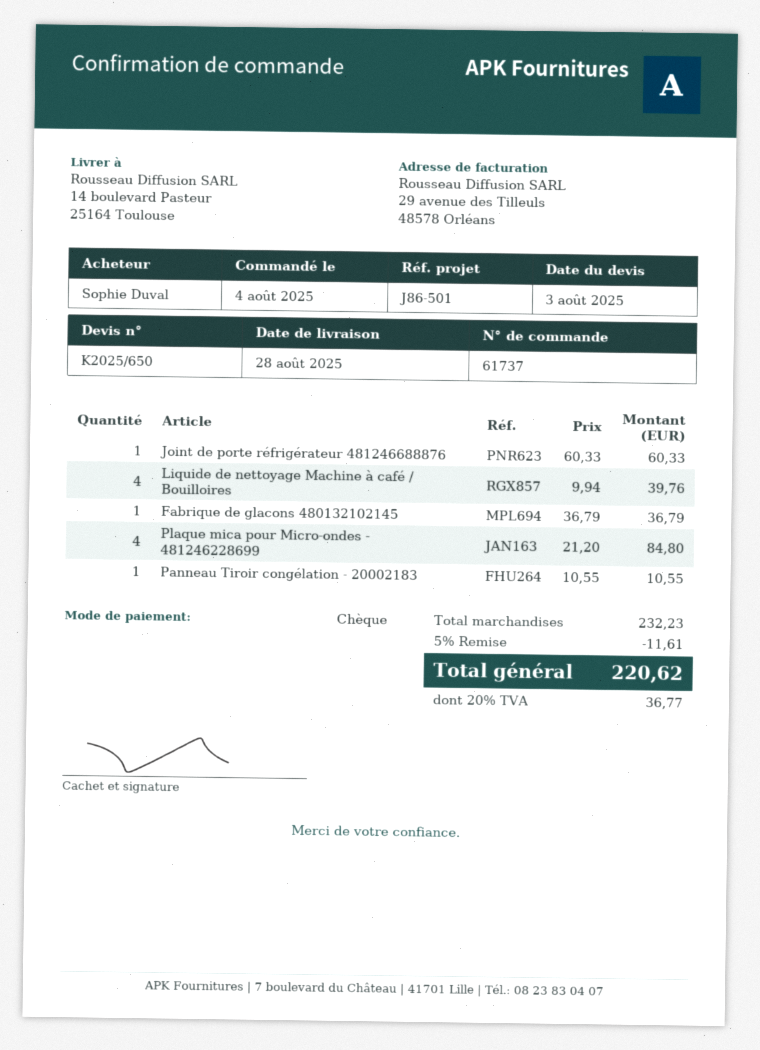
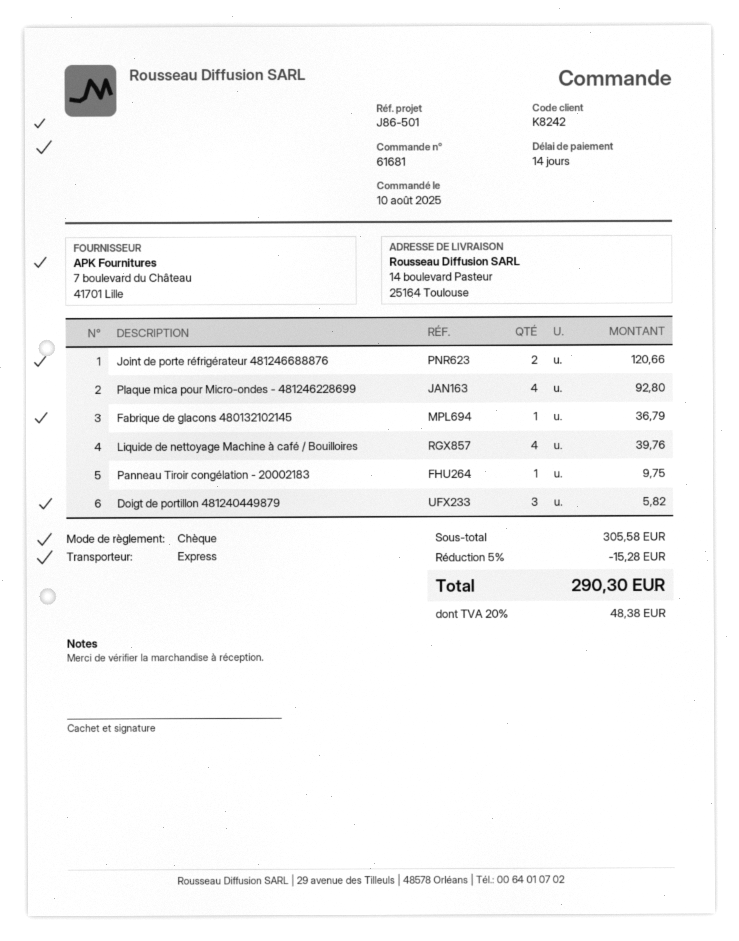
order number: 61737 -> 61681
order date: 2025-08-04 -> 2025-08-10
Joint de porte réfrigérateur 481246688876: 1 for 60.33 -> 2 for 120.66
Plaque mica pour Micro-ondes - 481246228699: 4 for 84.80 -> 4 for 92.80
Panneau Tiroir congélation - 20002183: 1 for 10.55 -> 1 for 9.75
Doigt de portillon 481240449879: none -> 3 for 5.82
subtotal: 232.23 -> 305.58
discount: 5% = 11.61 -> 5% = 15.28
tax: 20% = 36.77 -> 20% = 48.38
total: 220.62 -> 290.30

